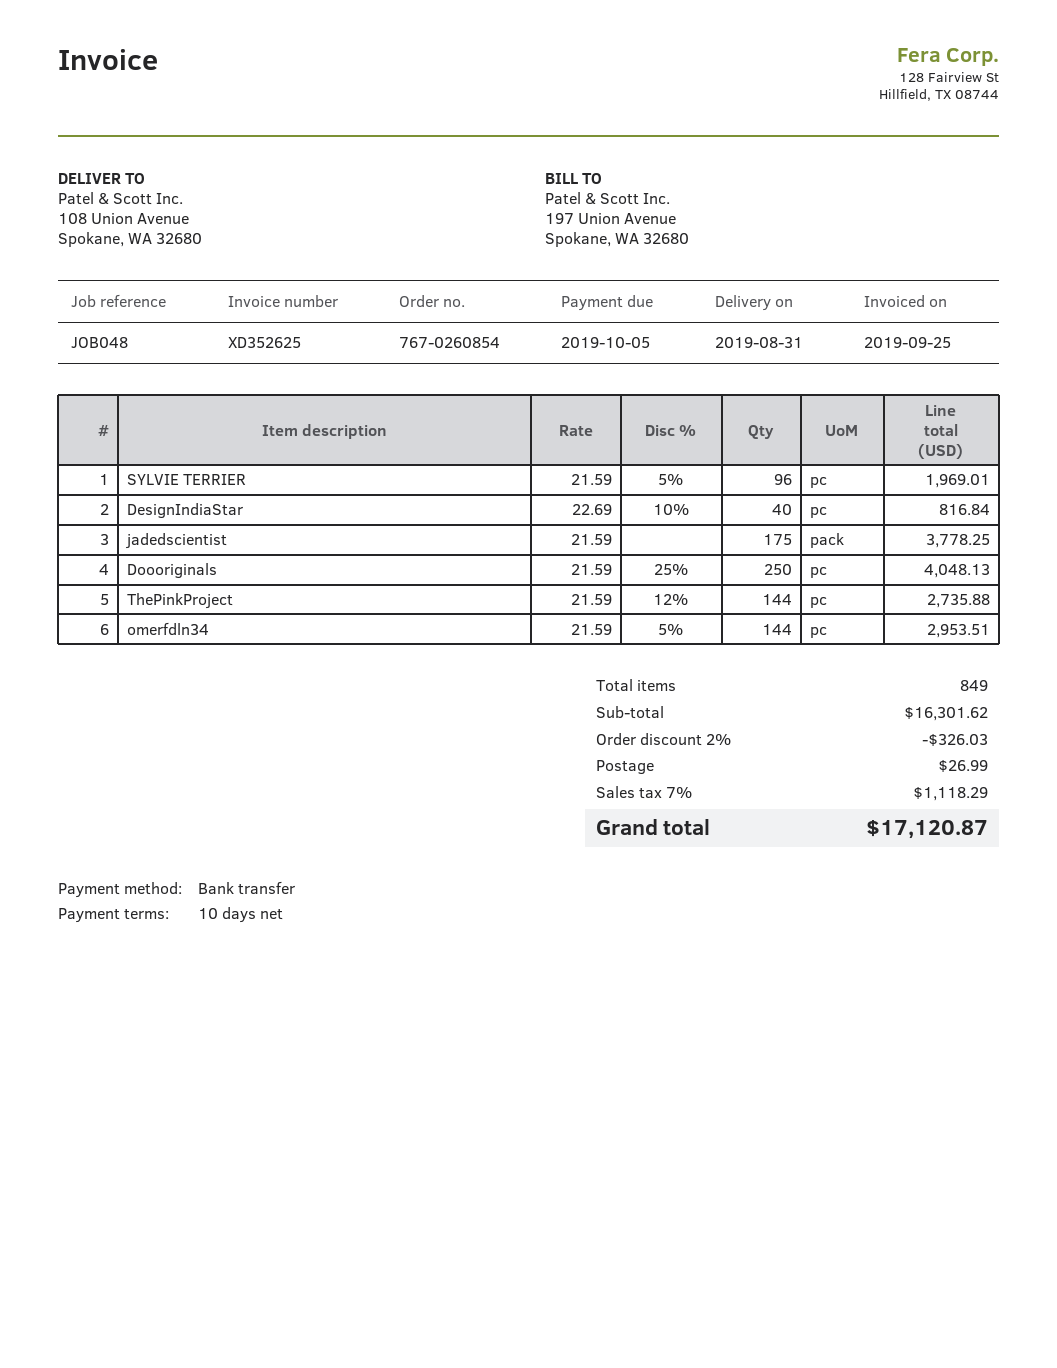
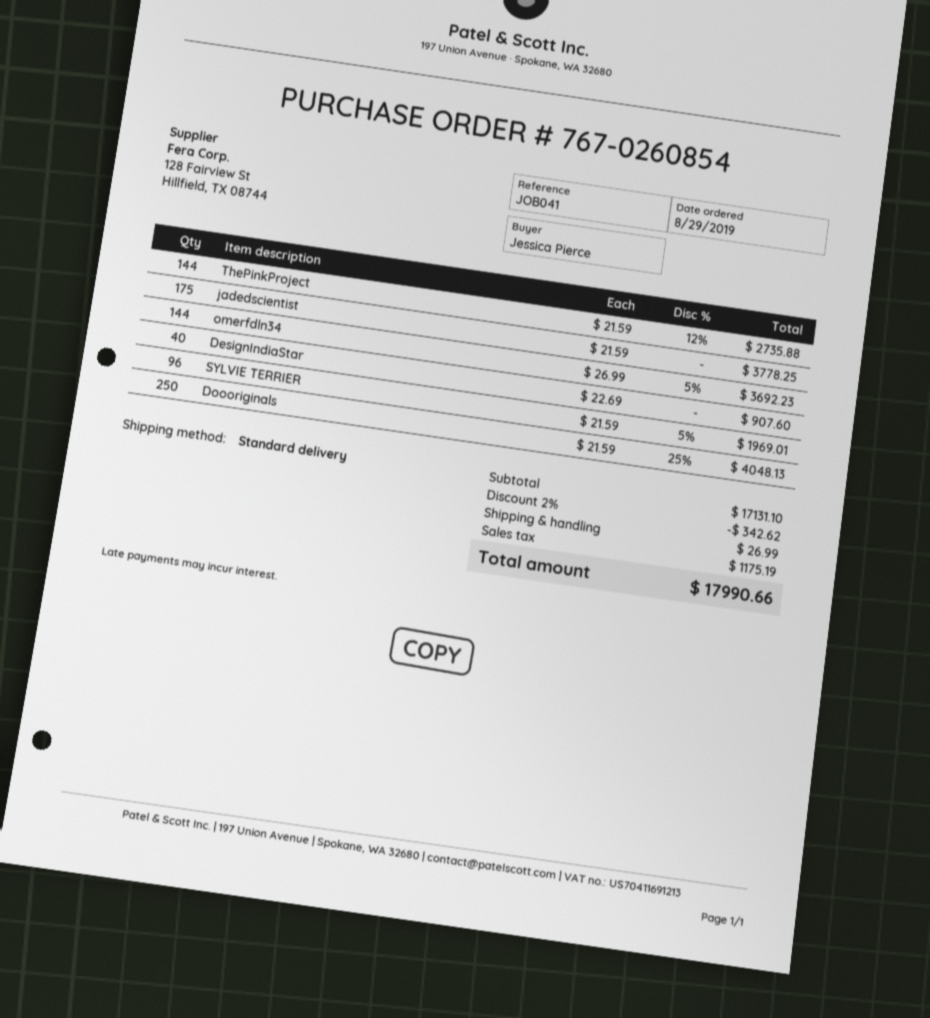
reference: JOB048 -> JOB041
DesignIndiaStar: 40 x 22.69 - 10% = 816.84 -> 40 x 22.69 = 907.60
omerfdln34: 144 x 21.59 - 5% = 2953.51 -> 144 x 26.99 - 5% = 3692.23
subtotal: 16301.62 -> 17131.10
discount: 2% = 326.03 -> 2% = 342.62
tax: 1118.29 -> 1175.19
total: 17120.87 -> 17990.66

